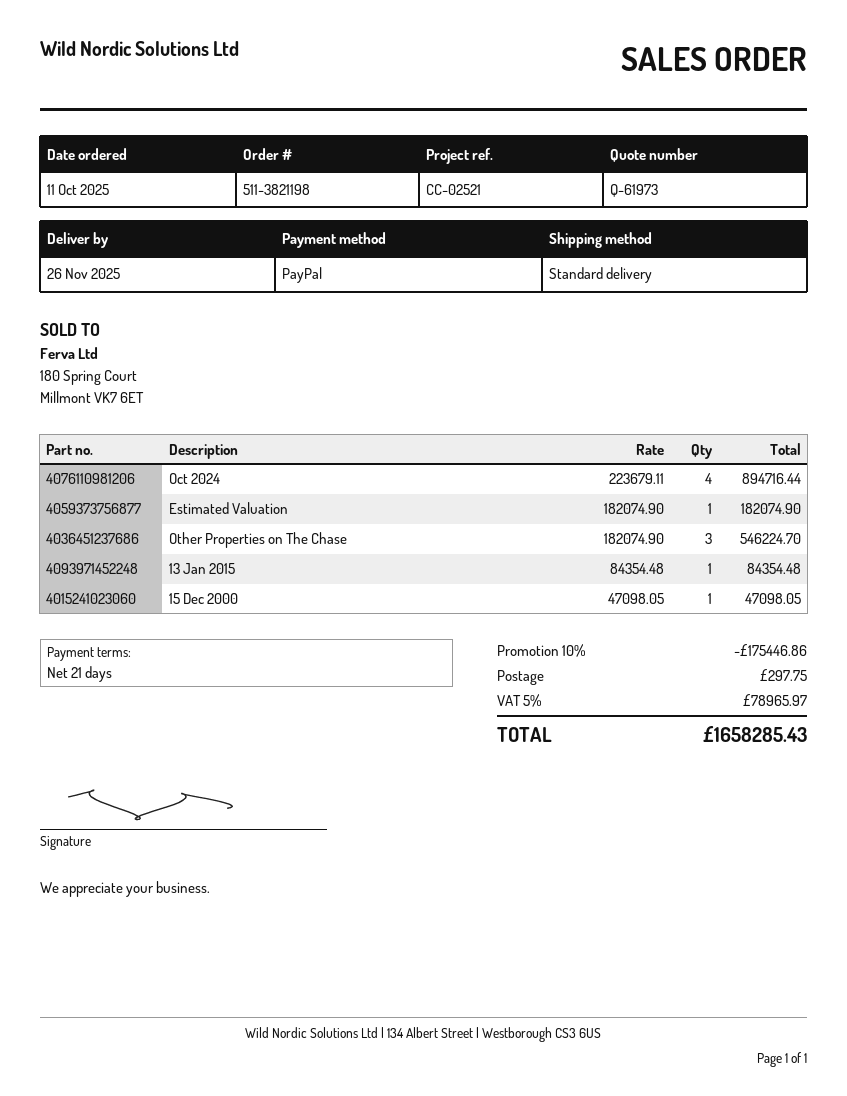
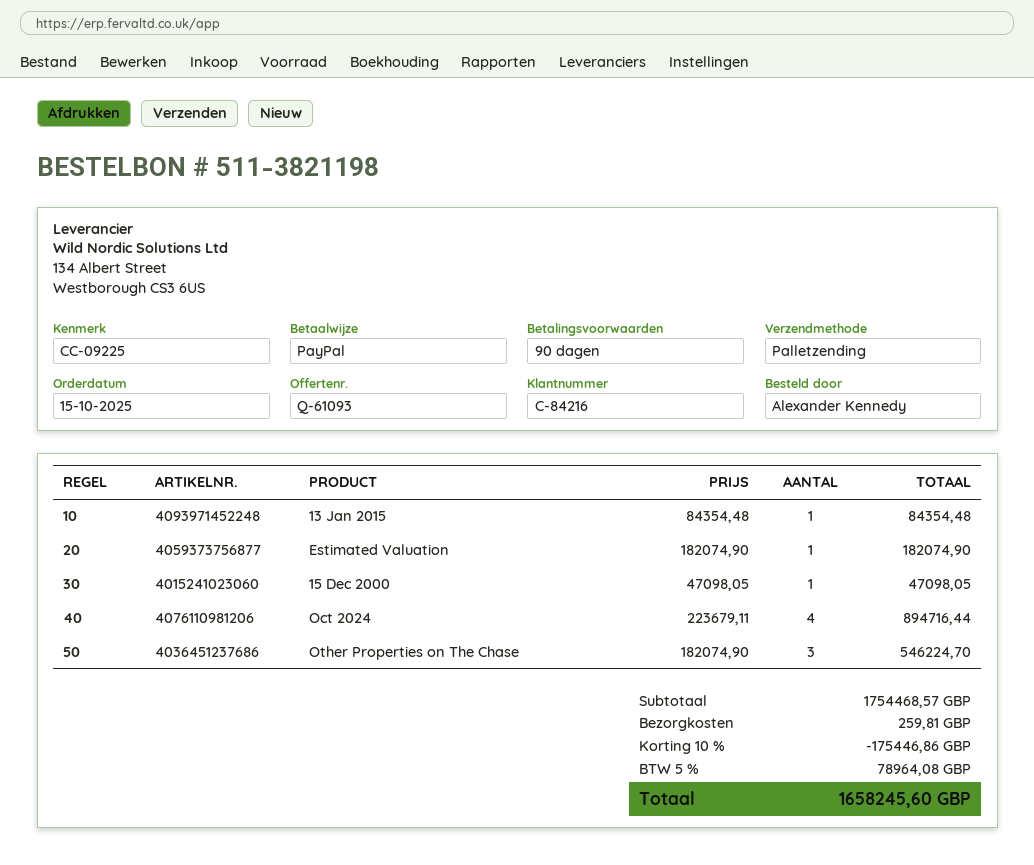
quote number: Q-61973 -> Q-61093
order date: 2025-10-11 -> 2025-10-15
payment terms: 21 days -> 90 days
reference: CC-02521 -> CC-09225
shipping method: standard -> pallet freight
shipping: 297.75 -> 259.81
tax: 5% = 78965.97 -> 5% = 78964.08
total: 1658285.43 -> 1658245.60

